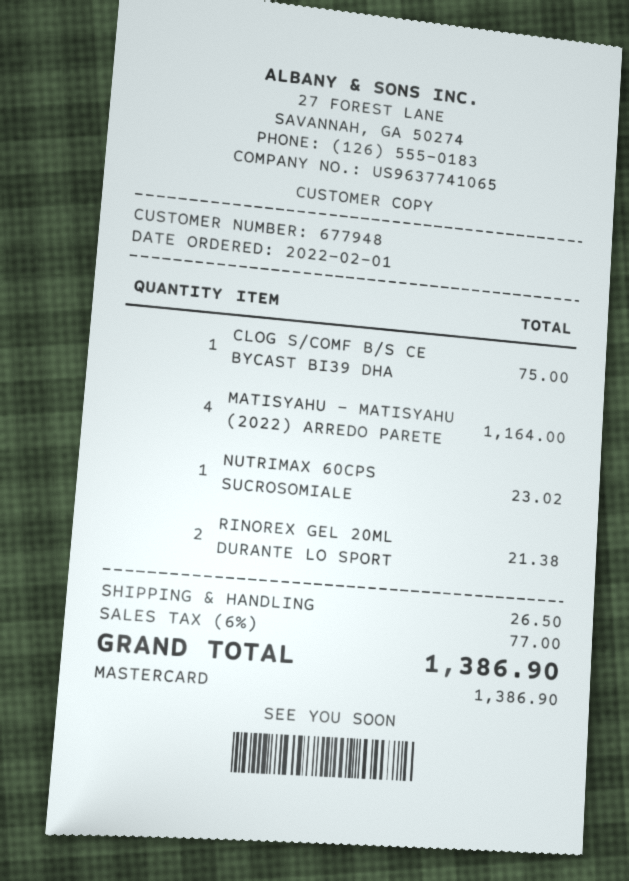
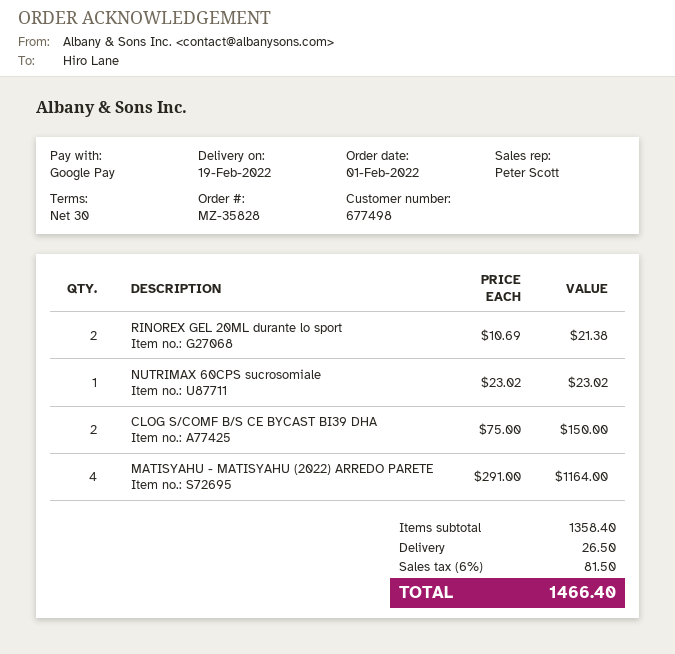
customer number: 677948 -> 677498
payment method: Mastercard -> Google Pay
CLOG S/COMF B/S CE BYCAST BI39 DHA: 1 for 75.00 -> 2 for 150.00
tax: 6% = 77.00 -> 6% = 81.50
total: 1386.90 -> 1466.40

